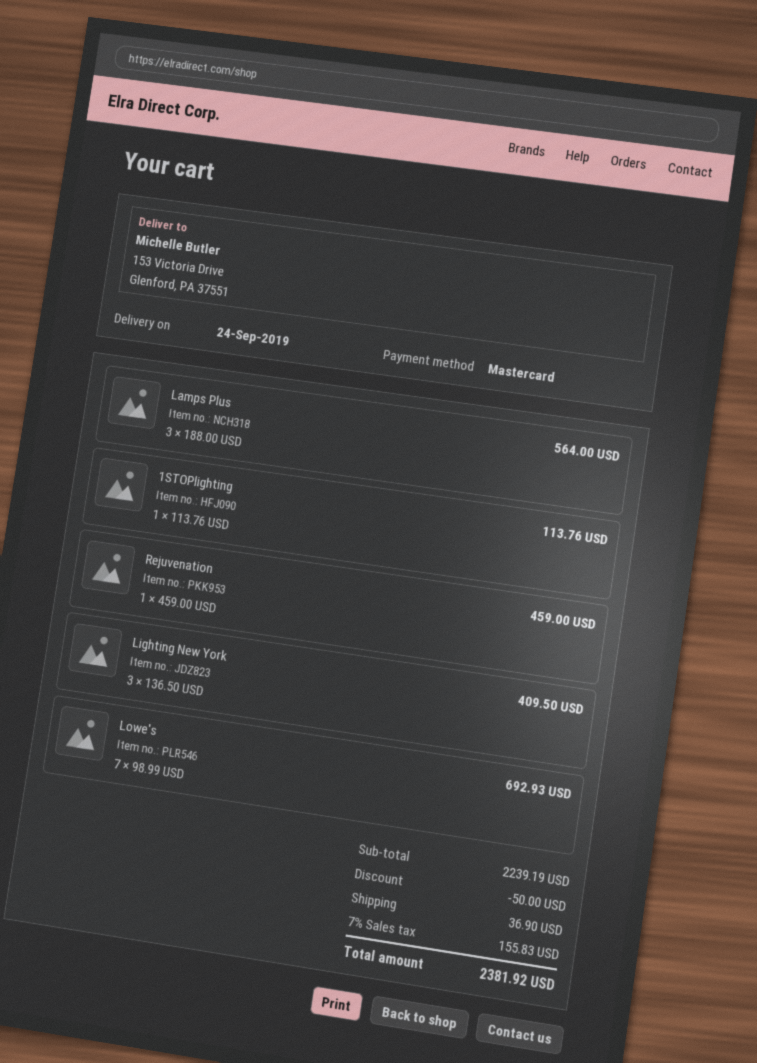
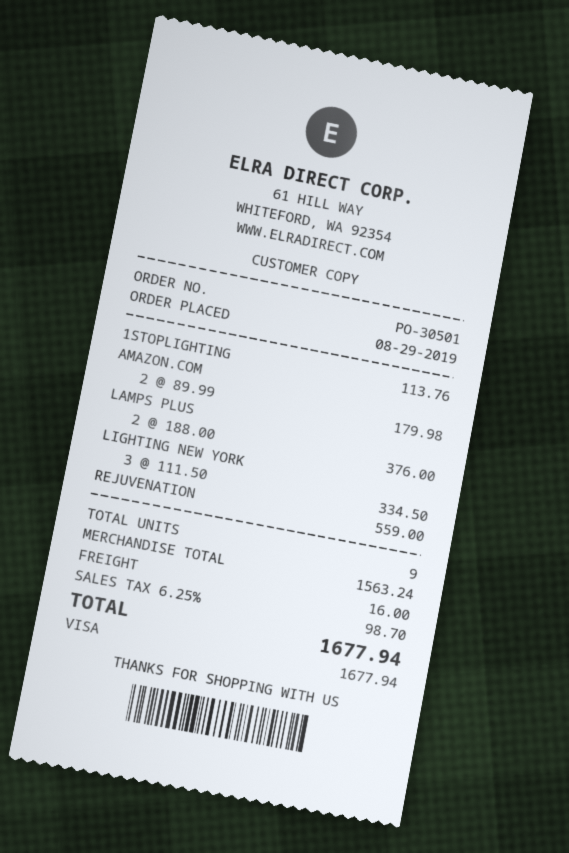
payment method: Mastercard -> Visa
Lamps Plus: 3 x 188.00 = 564.00 -> 2 x 188.00 = 376.00
Rejuvenation: 1 x 459.00 = 459.00 -> 1 x 559.00 = 559.00
Lighting New York: 3 x 136.50 = 409.50 -> 3 x 111.50 = 334.50
Lowe's: 7 x 98.99 = 692.93 -> none
AMAZON.COM: none -> 2 x 89.99 = 179.98
subtotal: 2239.19 -> 1563.24
discount: 50.00 -> none
shipping: 36.90 -> 16.00
tax: 7% = 155.83 -> 6.25% = 98.70
total: 2381.92 -> 1677.94

